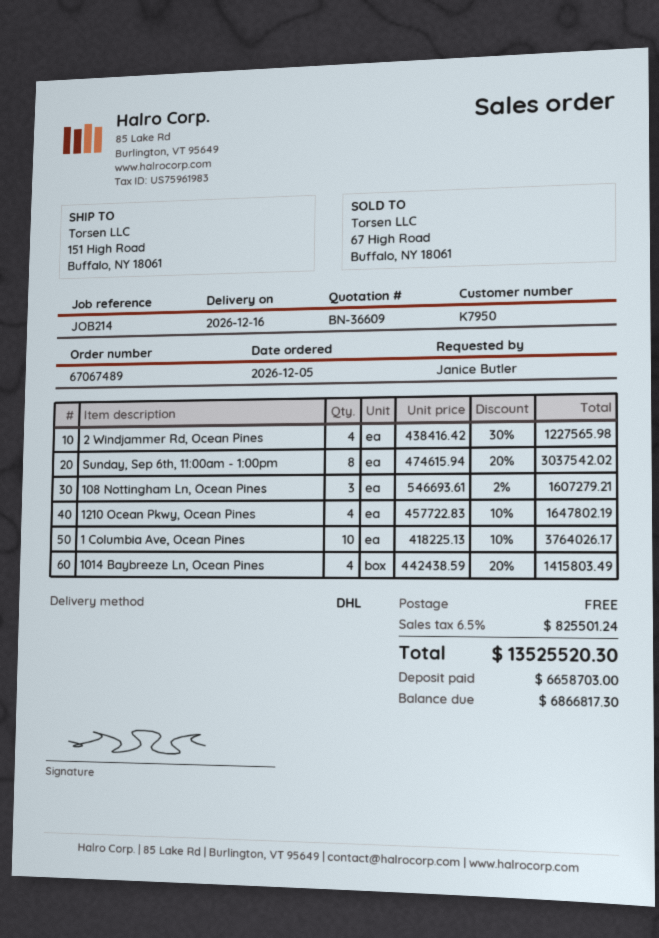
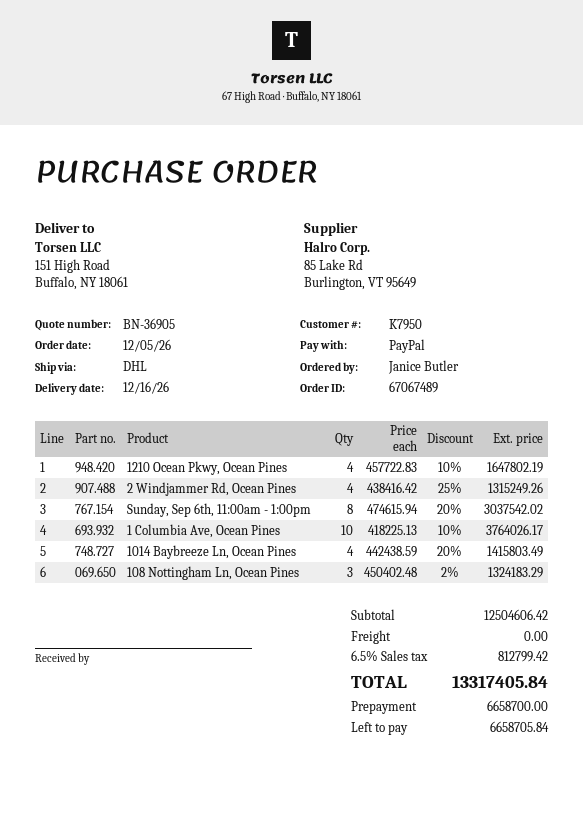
quote number: BN-36609 -> BN-36905
2 Windjammer Rd, Ocean Pines: 4 x 438416.42 - 30% = 1227565.98 -> 4 x 438416.42 - 25% = 1315249.26
108 Nottingham Ln, Ocean Pines: 3 x 546693.61 - 2% = 1607279.21 -> 3 x 450402.48 - 2% = 1324183.29
tax: 6.5% = 825501.24 -> 6.5% = 812799.42
total: 13525520.30 -> 13317405.84
deposit: 6658703.00 -> 6658700.00
balance: 6866817.30 -> 6658705.84

